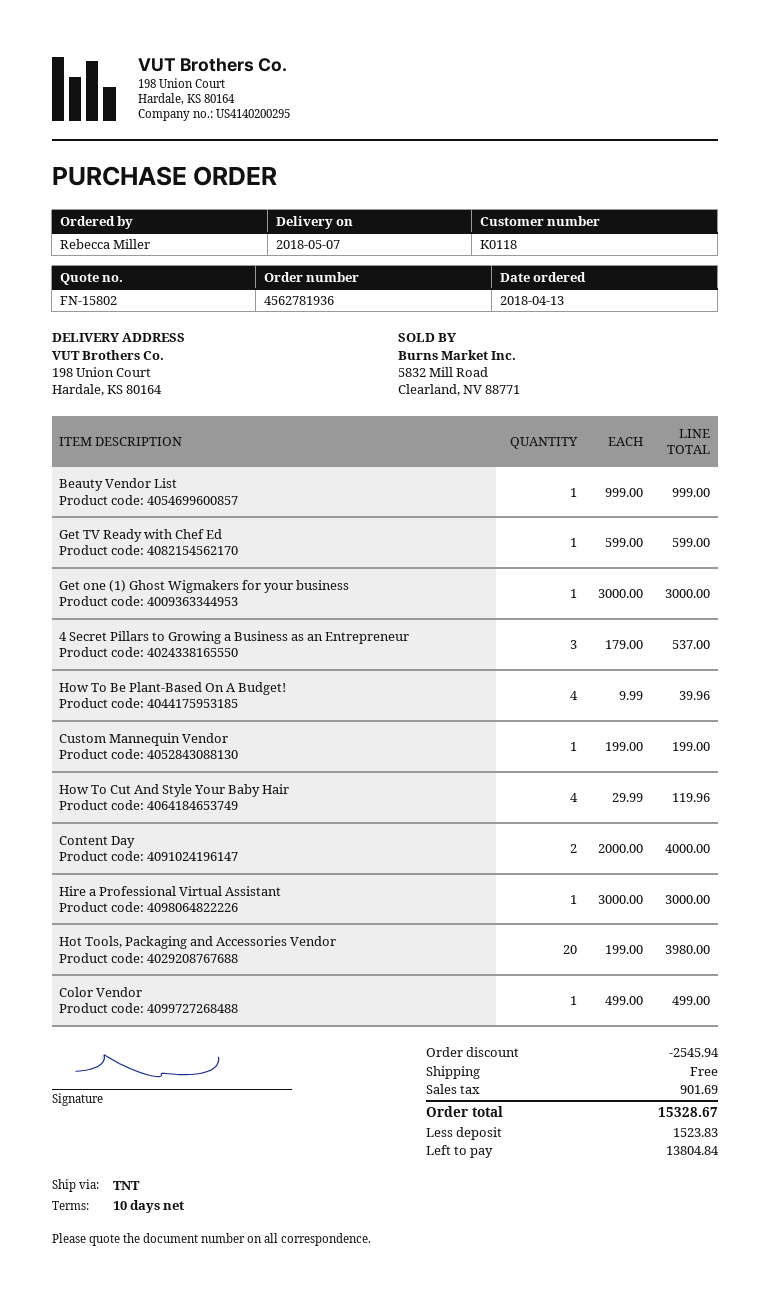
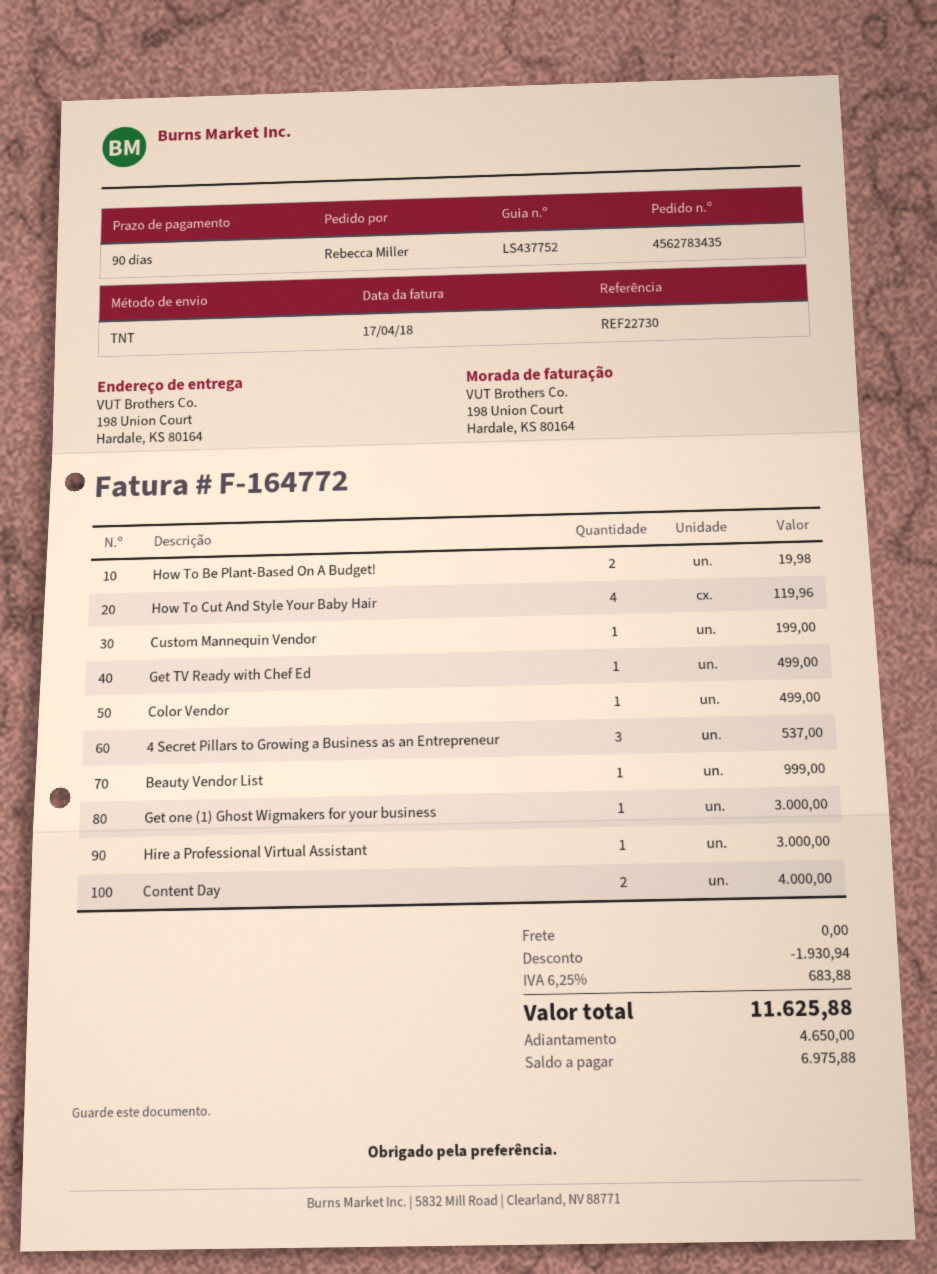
order number: 4562781936 -> 4562783435
payment terms: 10 days -> 90 days
Get TV Ready with Chef Ed: 1 for 599.00 -> 1 for 499.00
How To Be Plant-Based On A Budget!: 4 for 39.96 -> 2 for 19.98
Hot Tools, Packaging and Accessories Vendor: 20 for 3980.00 -> none
discount: 2545.94 -> 1930.94
tax: 901.69 -> 683.88
total: 15328.67 -> 11625.88
deposit: 1523.83 -> 4650.00
balance: 13804.84 -> 6975.88

